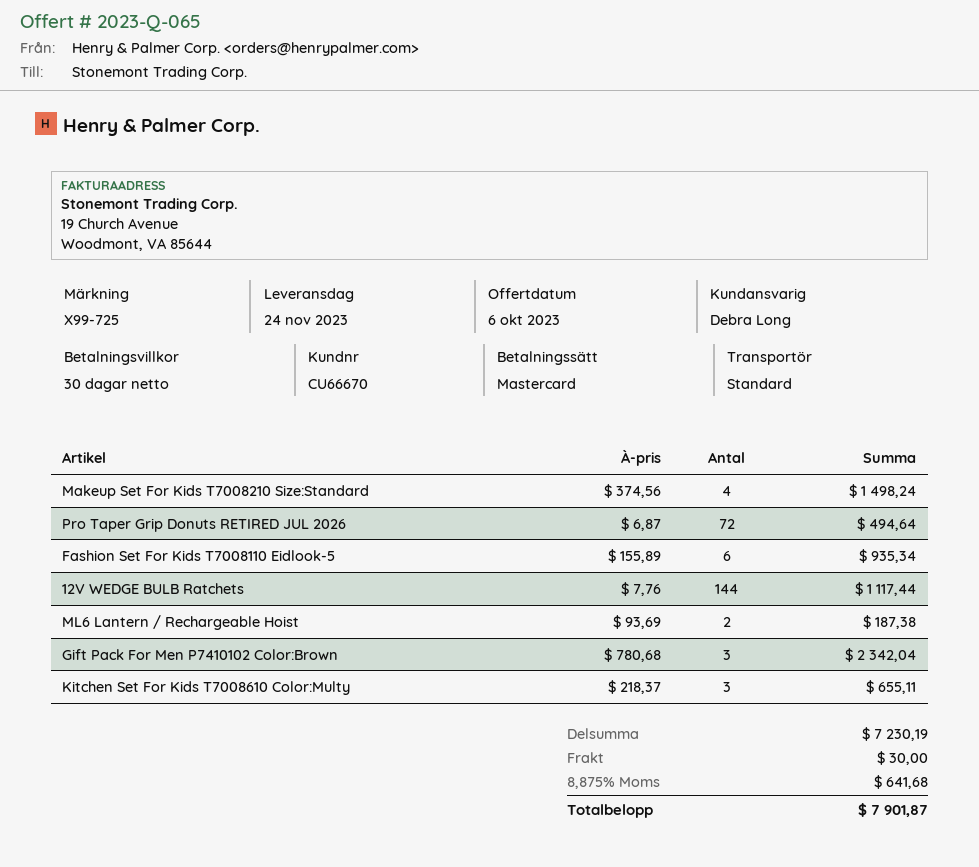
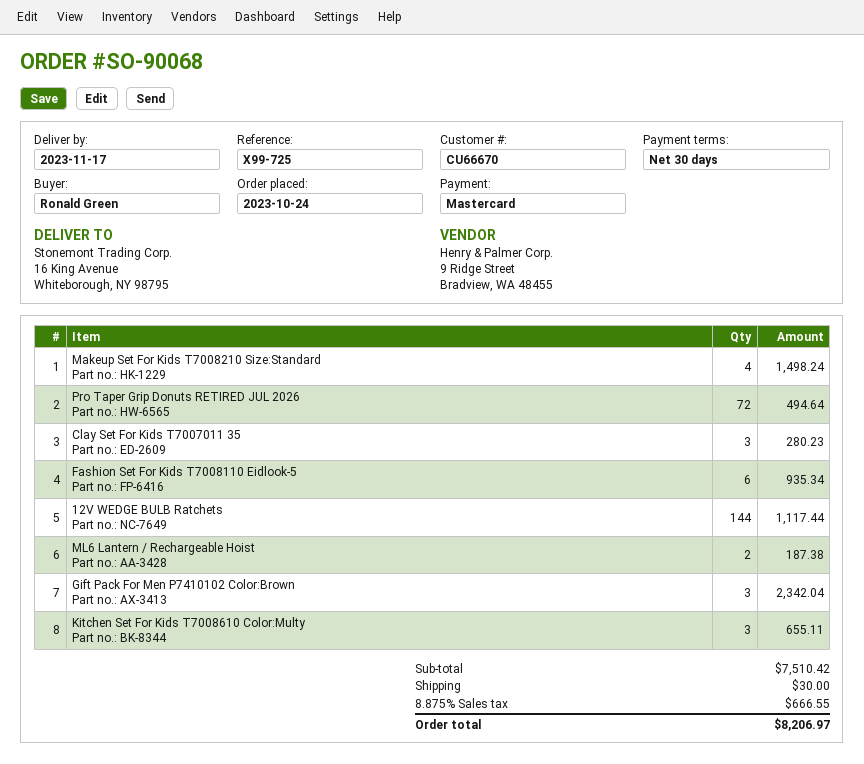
delivery date: 2023-11-24 -> 2023-11-17
Clay Set For Kids T7007011 35: none -> 3 for 280.23
subtotal: 7230.19 -> 7510.42
tax: 8.875% = 641.68 -> 8.875% = 666.55
total: 7901.87 -> 8206.97

